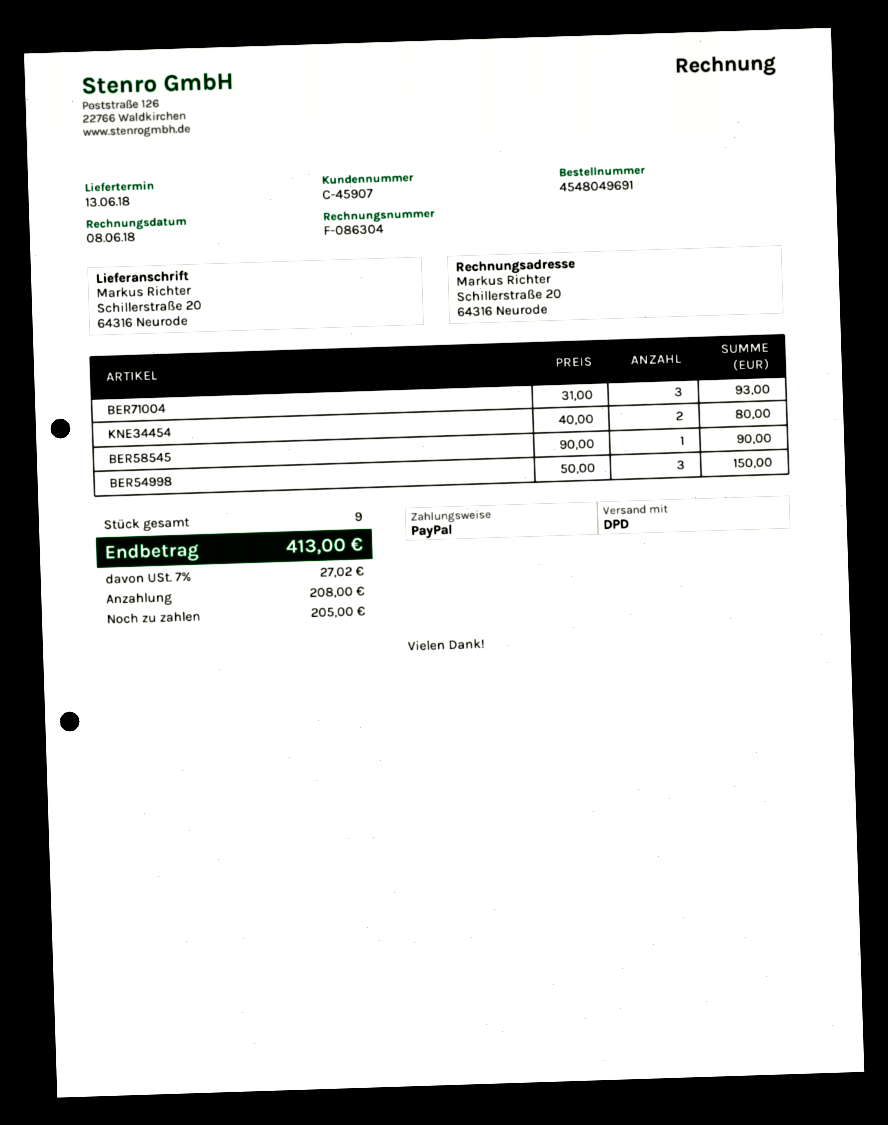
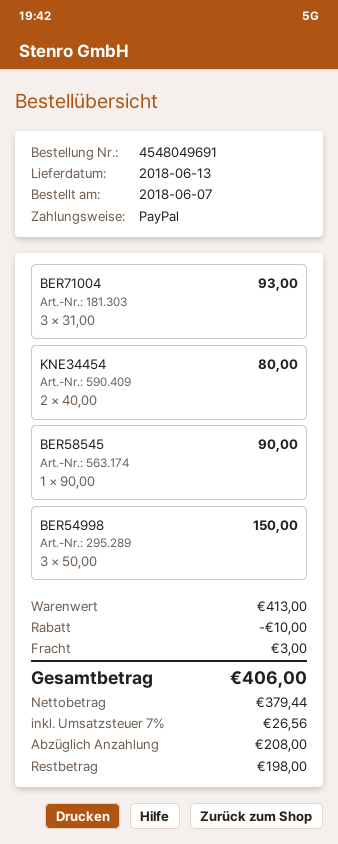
discount: none -> 10.00
shipping: none -> 3.00
tax: 7% = 27.02 -> 7% = 26.56
total: 413.00 -> 406.00
balance: 205.00 -> 198.00

